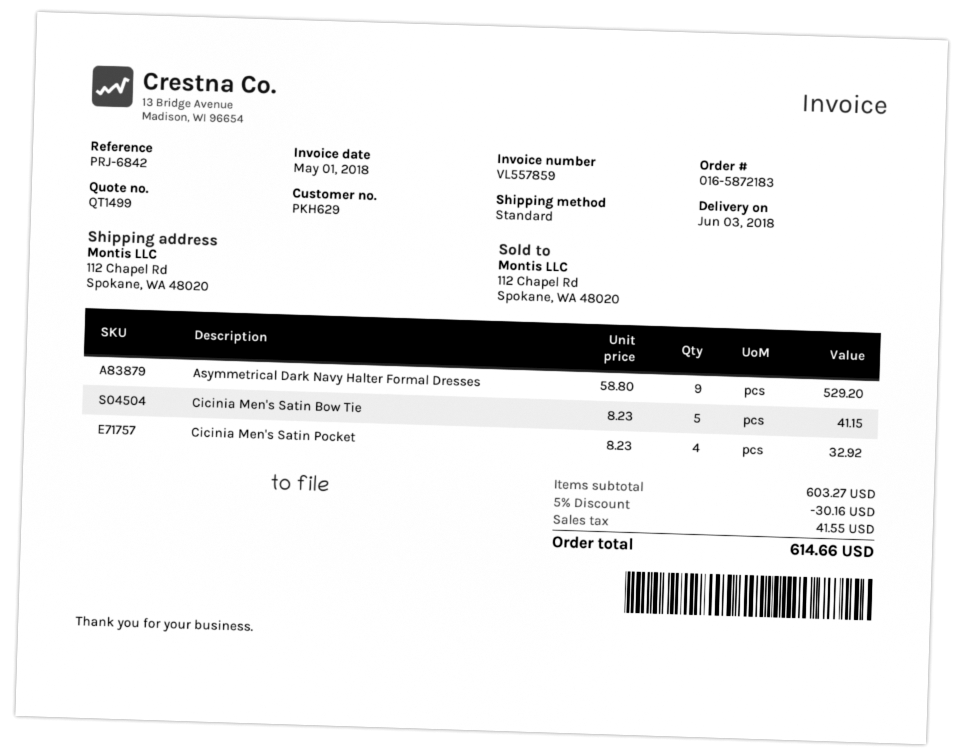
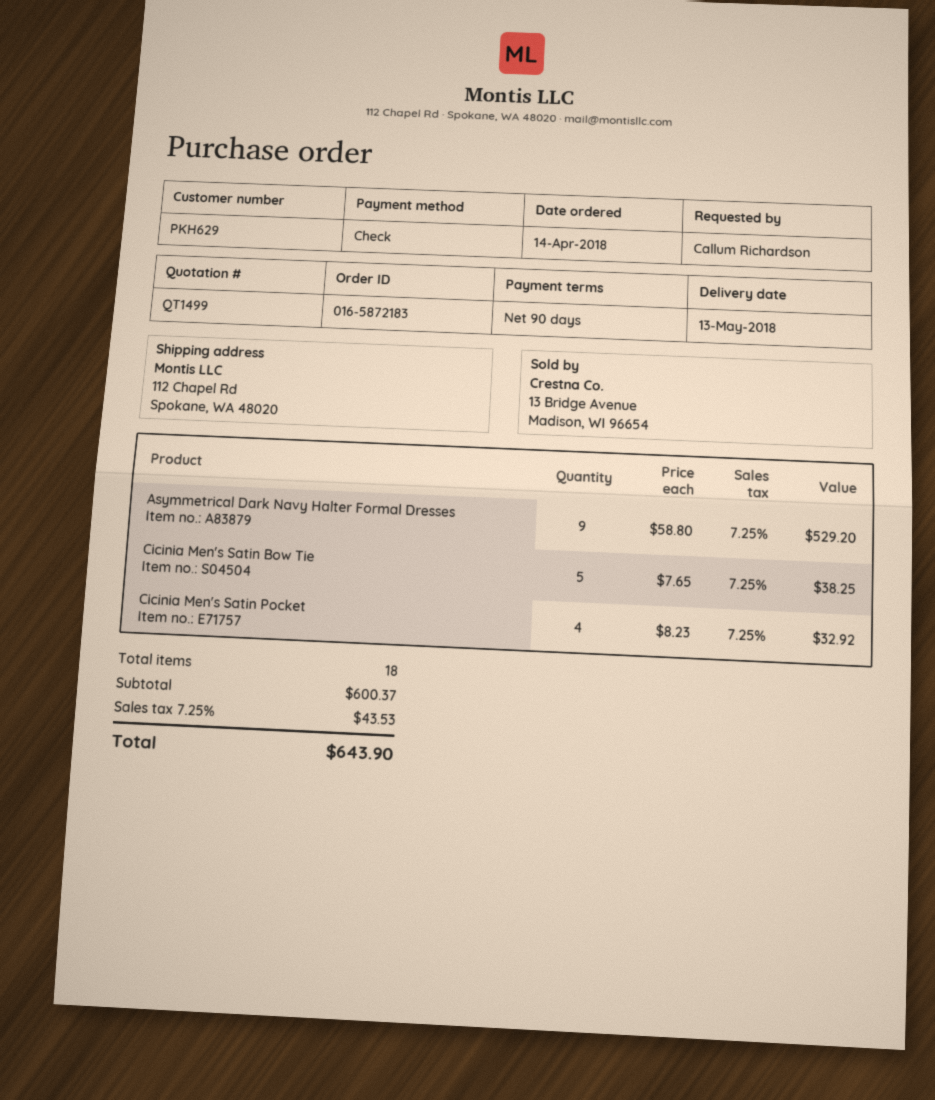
delivery date: 2018-06-03 -> 2018-05-13
Cicinia Men's Satin Bow Tie: 5 x 8.23 = 41.15 -> 5 x 7.65 = 38.25
subtotal: 603.27 -> 600.37
discount: 5% = 30.16 -> none
tax: 41.55 -> 43.53
total: 614.66 -> 643.90

